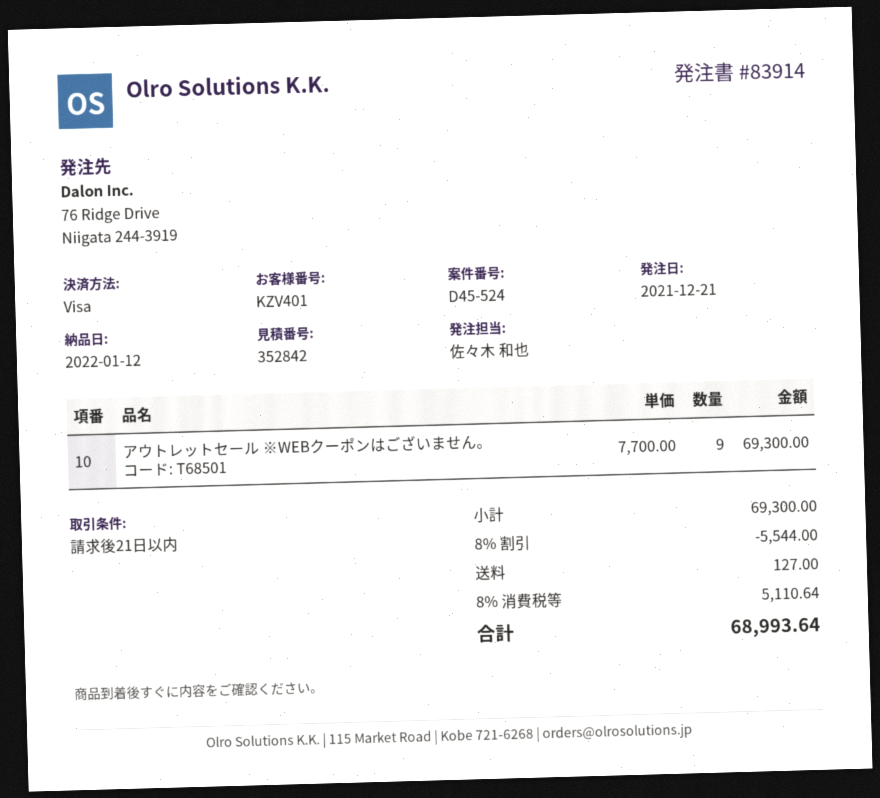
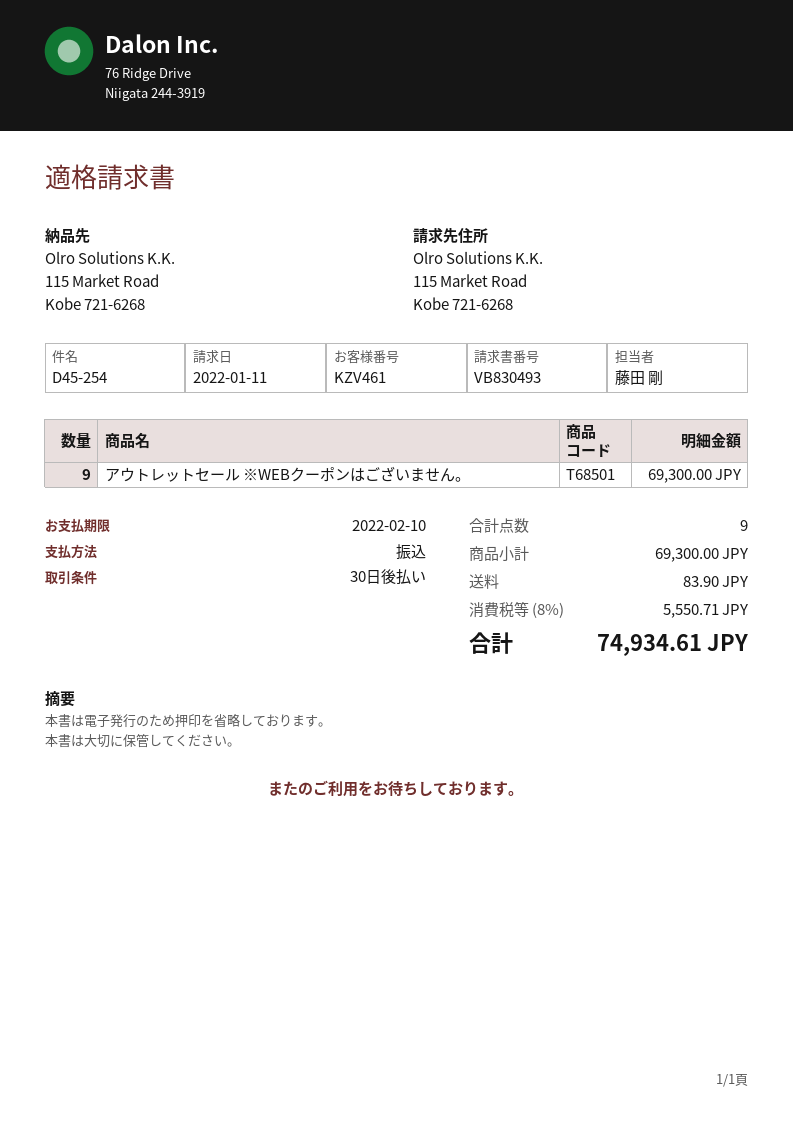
payment terms: 21 days -> 30 days
customer number: KZV401 -> KZV461
reference: D45-524 -> D45-254
payment method: Visa -> bank transfer
discount: 8% = 5544.00 -> none
shipping: 127.00 -> 83.90
tax: 8% = 5110.64 -> 8% = 5550.71
total: 68993.64 -> 74934.61

